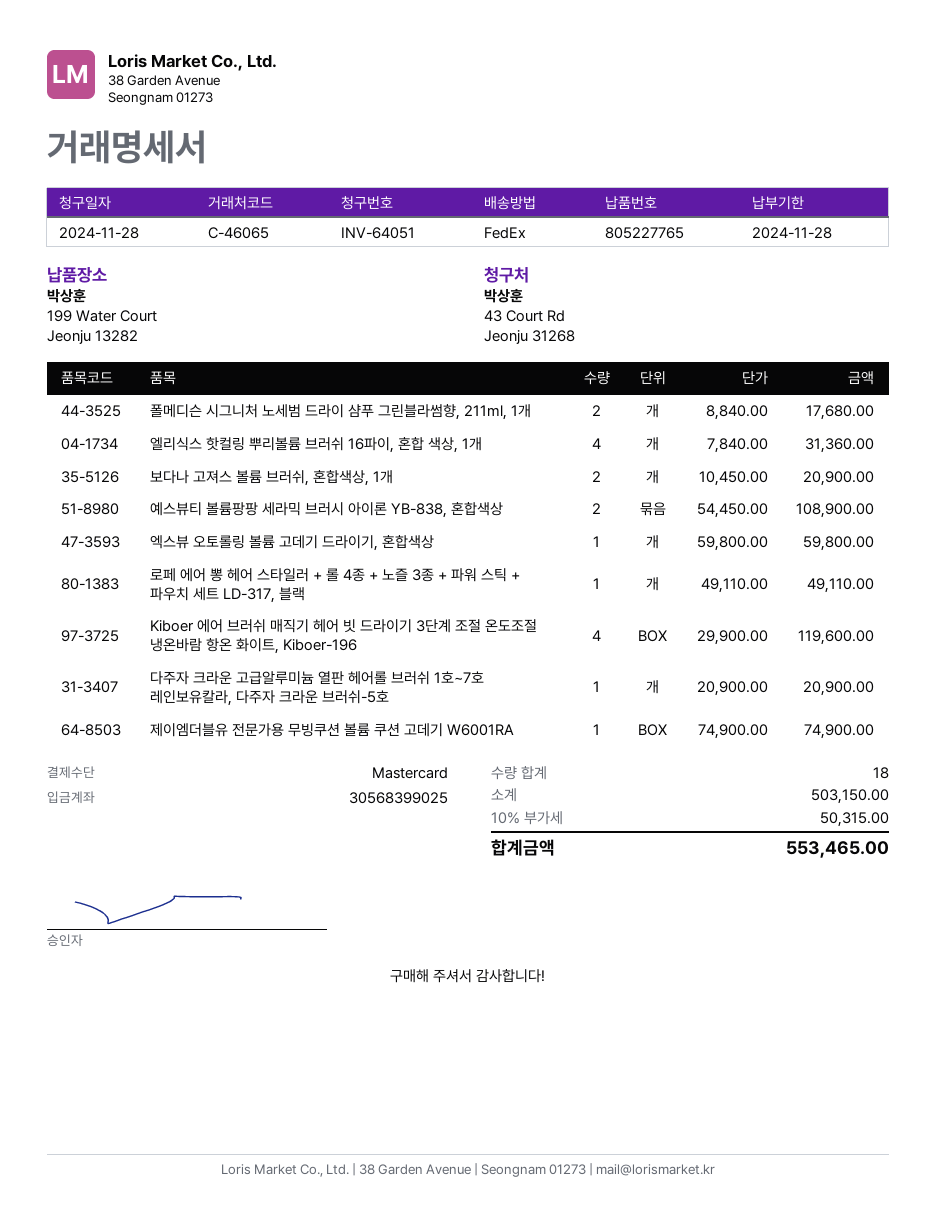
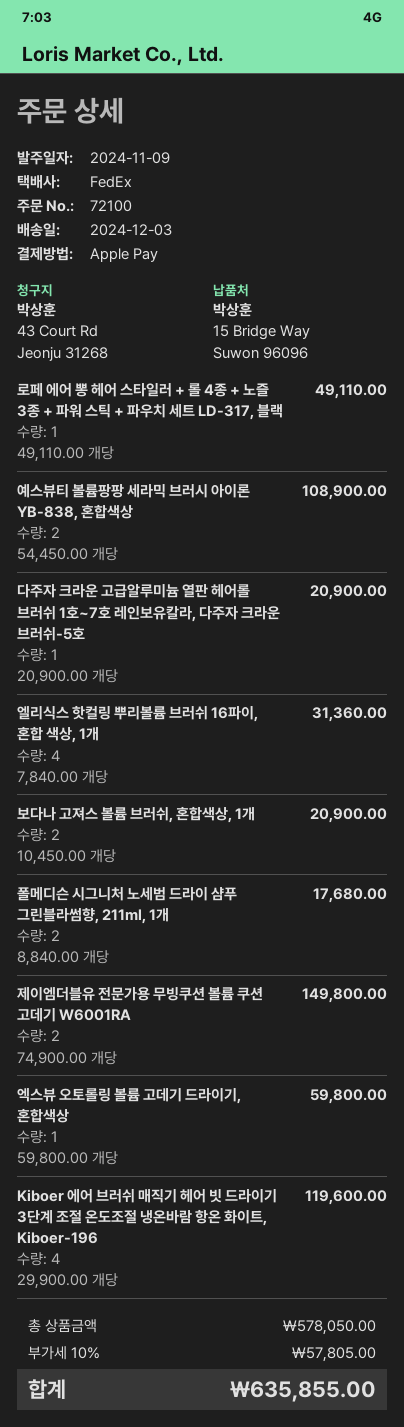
payment method: Mastercard -> Apple Pay
ship to: 199 Water Court, Jeonju 13282 -> 15 Bridge Way, Suwon 96096
제이엠더블유 전문가용 무빙쿠션 볼륨 쿠션 고데기 W6001RA: 1 x 74900.00 = 74900.00 -> 2 x 74900.00 = 149800.00
subtotal: 503150.00 -> 578050.00
tax: 10% = 50315.00 -> 10% = 57805.00
total: 553465.00 -> 635855.00

